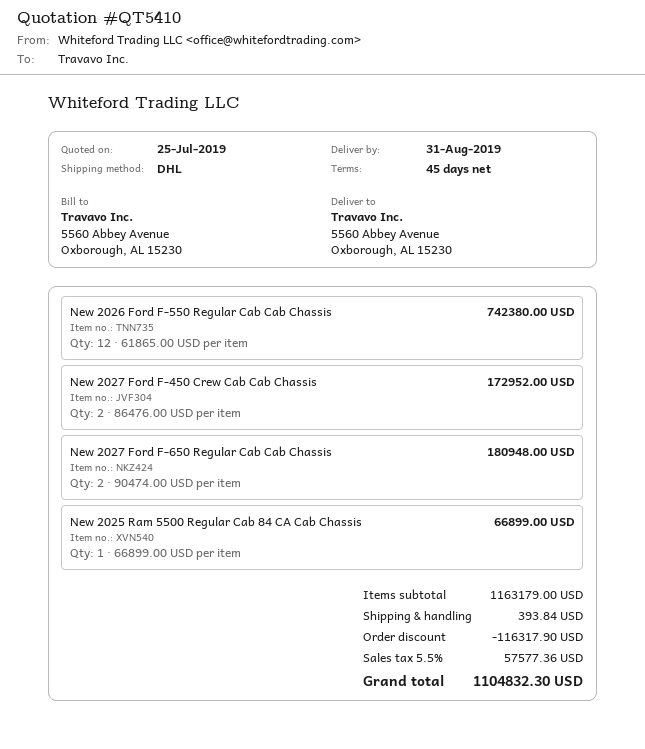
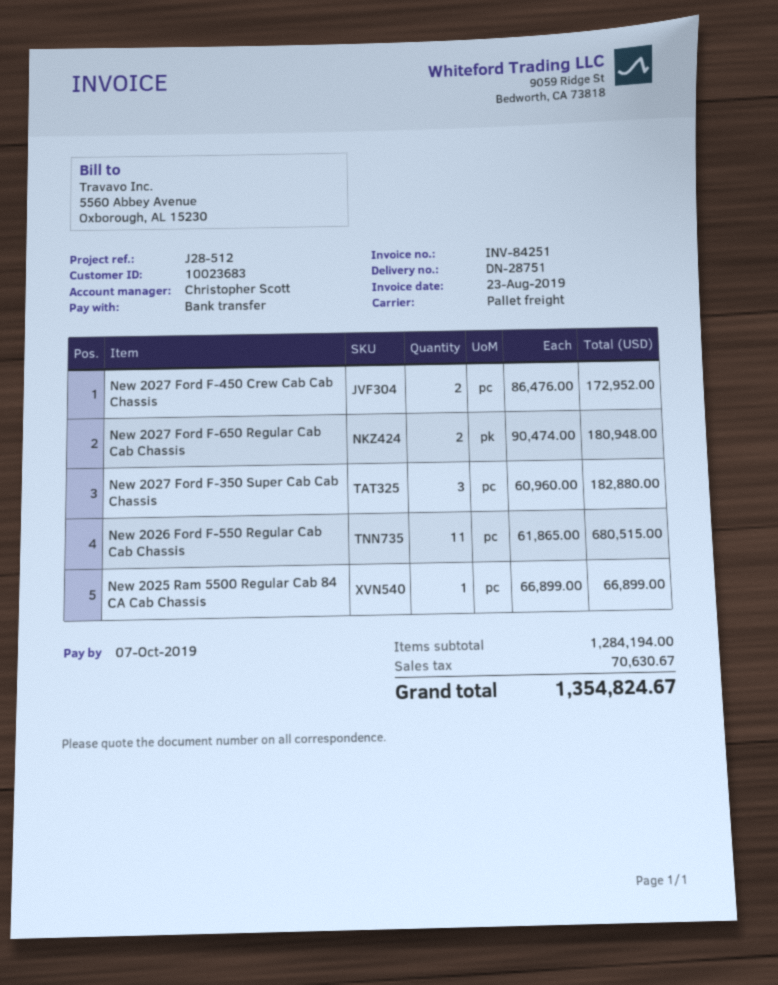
shipping method: DHL -> pallet freight
New 2026 Ford F-550 Regular Cab Cab Chassis: 12 x 61865.00 = 742380.00 -> 11 x 61865.00 = 680515.00
New 2027 Ford F-350 Super Cab Cab Chassis: none -> 3 x 60960.00 = 182880.00
subtotal: 1163179.00 -> 1284194.00
discount: 116317.90 -> none
shipping: 393.84 -> none
tax: 57577.36 -> 70630.67
total: 1104832.30 -> 1354824.67

